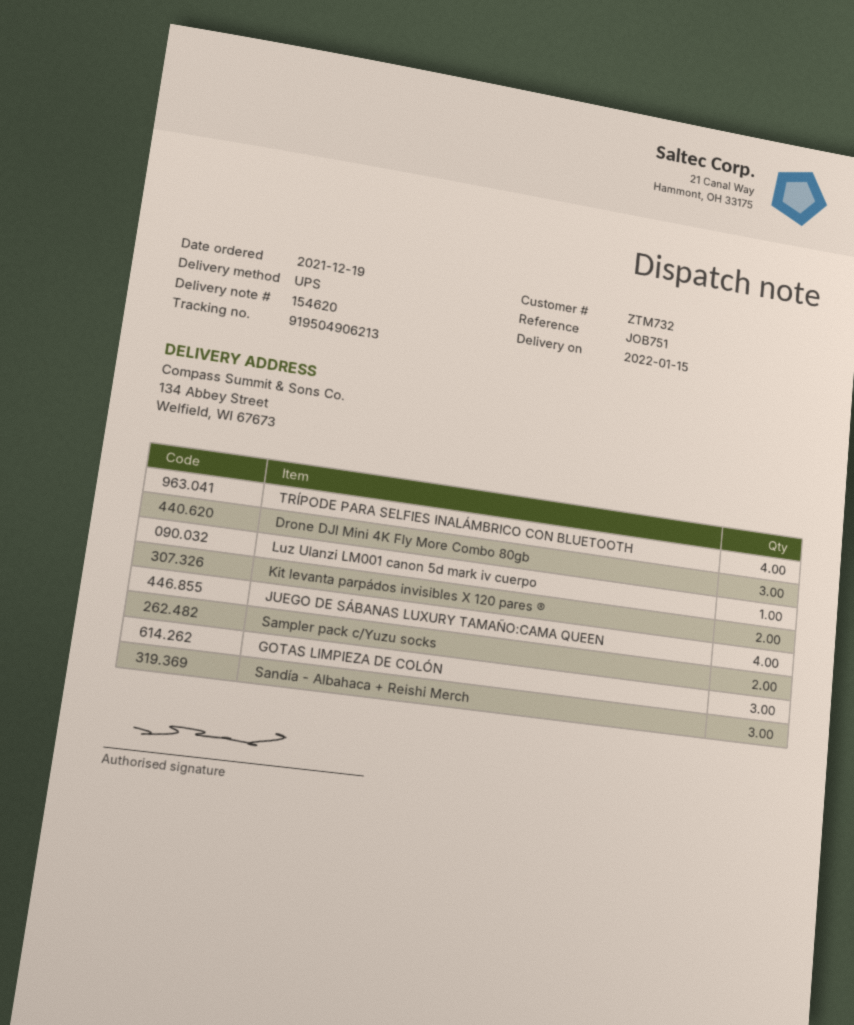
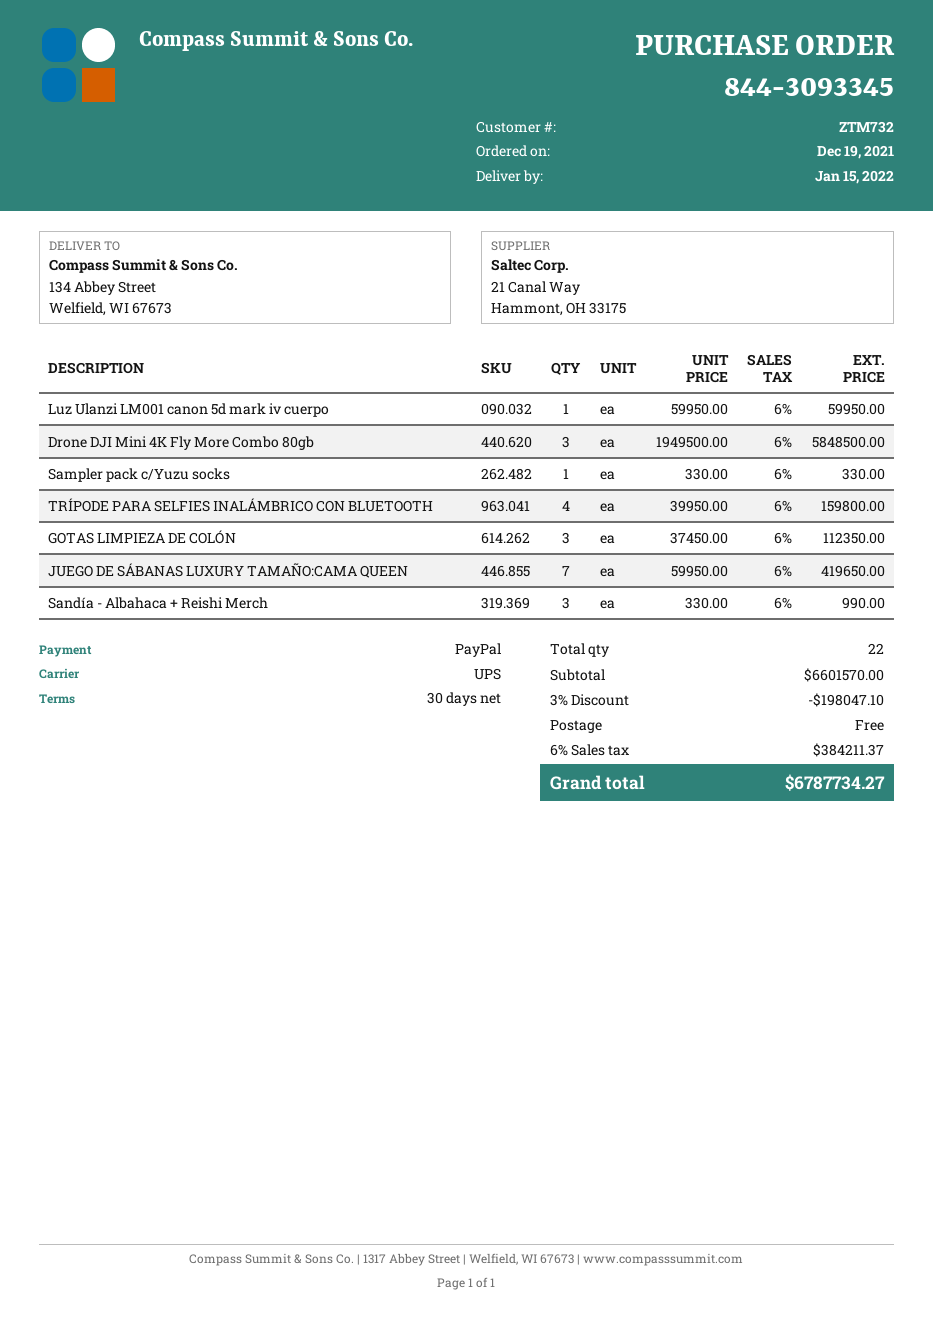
Kit levanta parpádos invisibles X 120 pares ®: 2 -> none
JUEGO DE SÁBANAS LUXURY TAMAÑO:CAMA QUEEN: 4 -> 7
Sampler pack c/Yuzu socks: 2 -> 1

